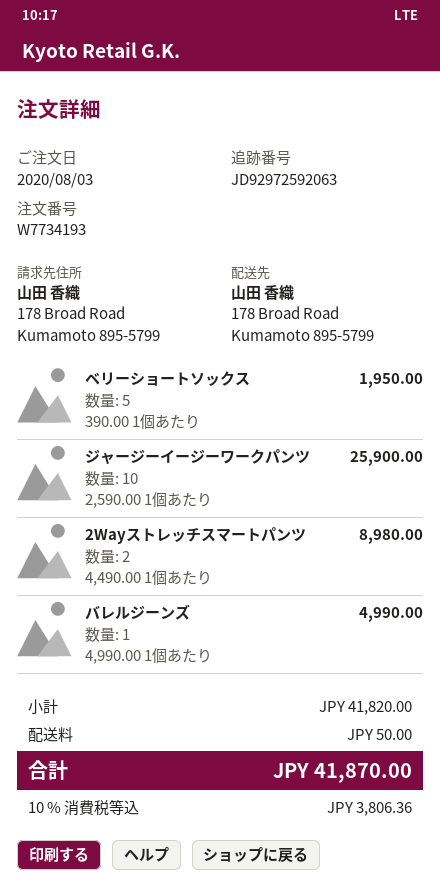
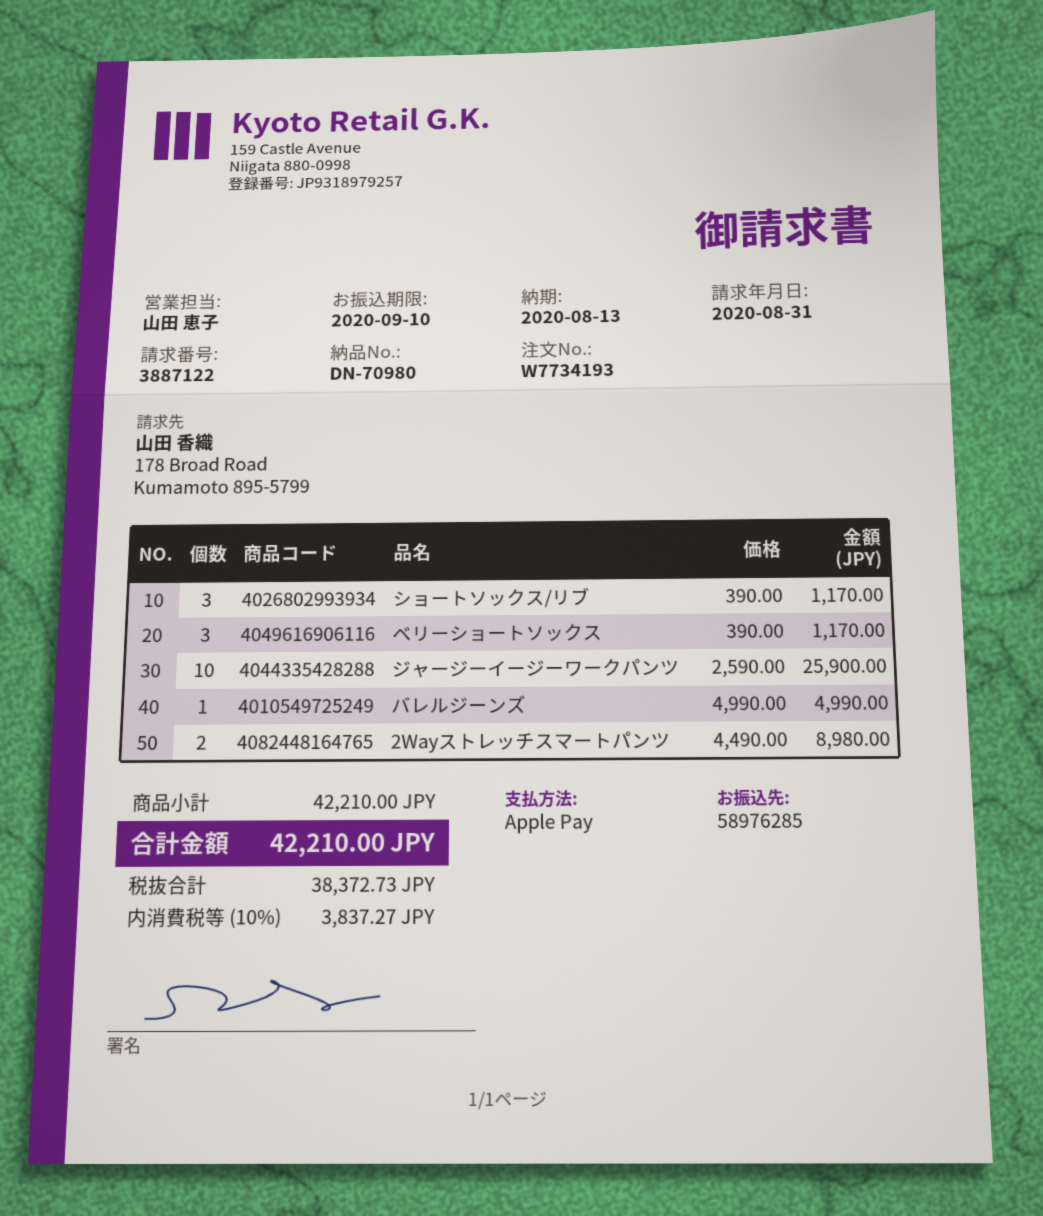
ベリーショートソックス: 5 x 390.00 = 1950.00 -> 3 x 390.00 = 1170.00
ショートソックス/リブ: none -> 3 x 390.00 = 1170.00
subtotal: 41820.00 -> 42210.00
shipping: 50.00 -> none
tax: 10% = 3806.36 -> 10% = 3837.27
total: 41870.00 -> 42210.00

